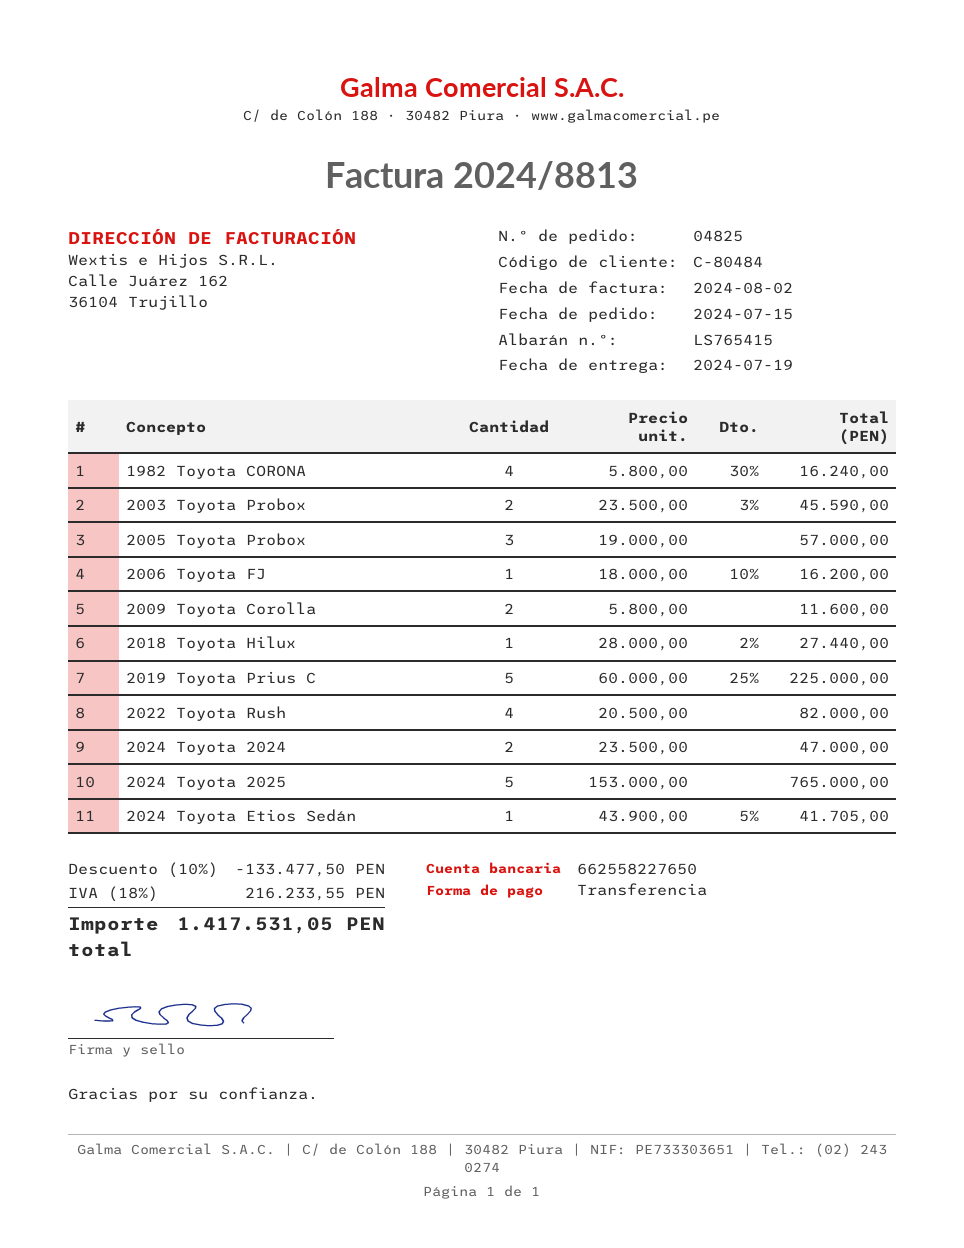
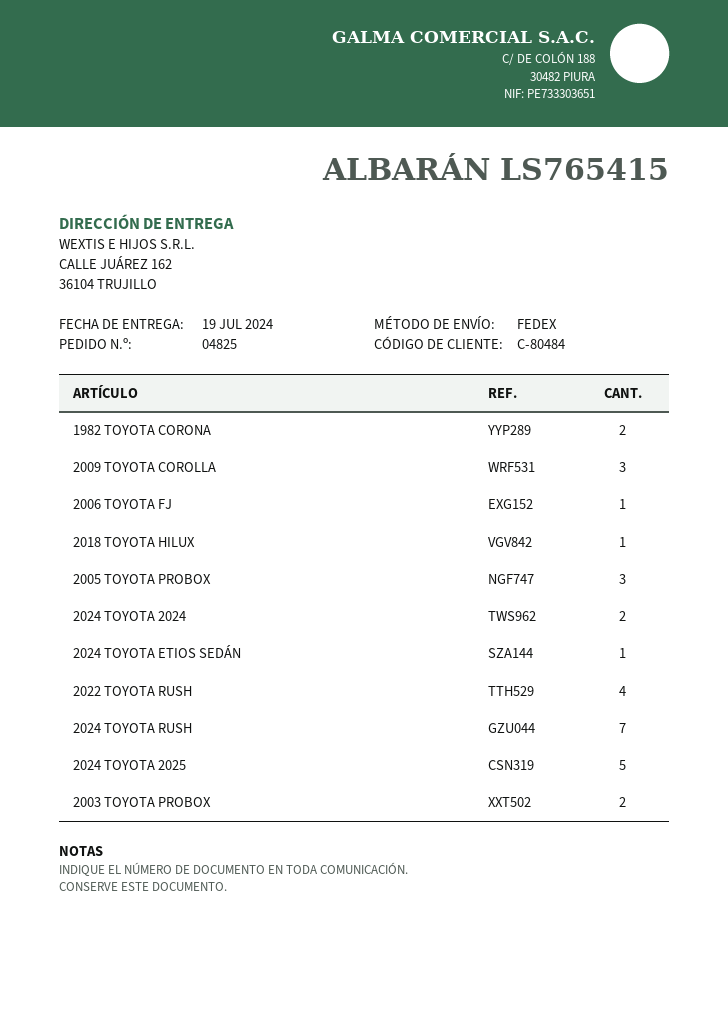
1982 Toyota CORONA: 4 -> 2
2009 Toyota Corolla: 2 -> 3
2019 Toyota Prius C: 5 -> none
2024 TOYOTA RUSH: none -> 7

